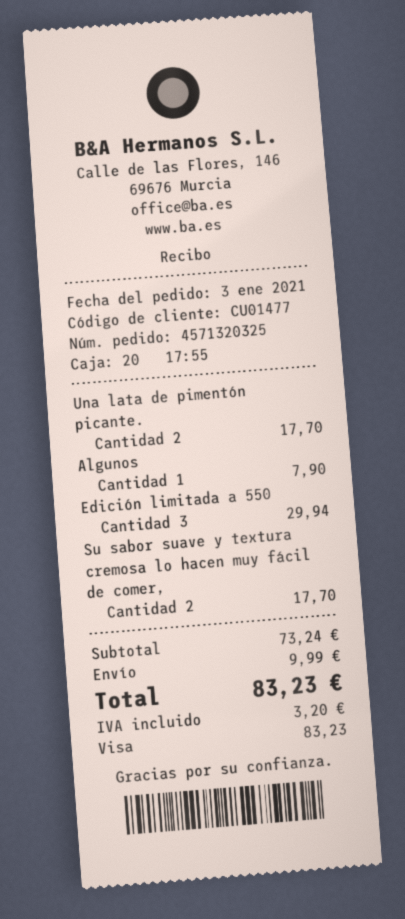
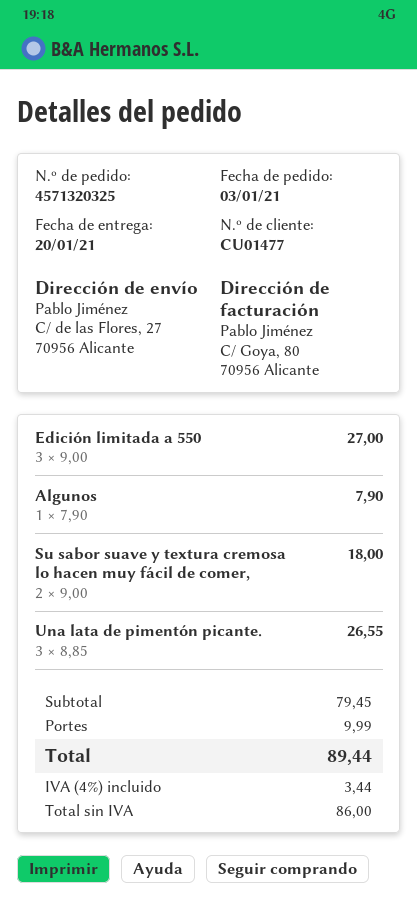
Una lata de pimentón picante.: 2 for 17.70 -> 3 for 26.55
Edición limitada a 550: 3 for 29.94 -> 3 for 27.00
Su sabor suave y textura cremosa lo hacen muy fácil de comer,: 2 for 17.70 -> 2 for 18.00
subtotal: 73.24 -> 79.45
tax: 3.20 -> 3.44
total: 83.23 -> 89.44

